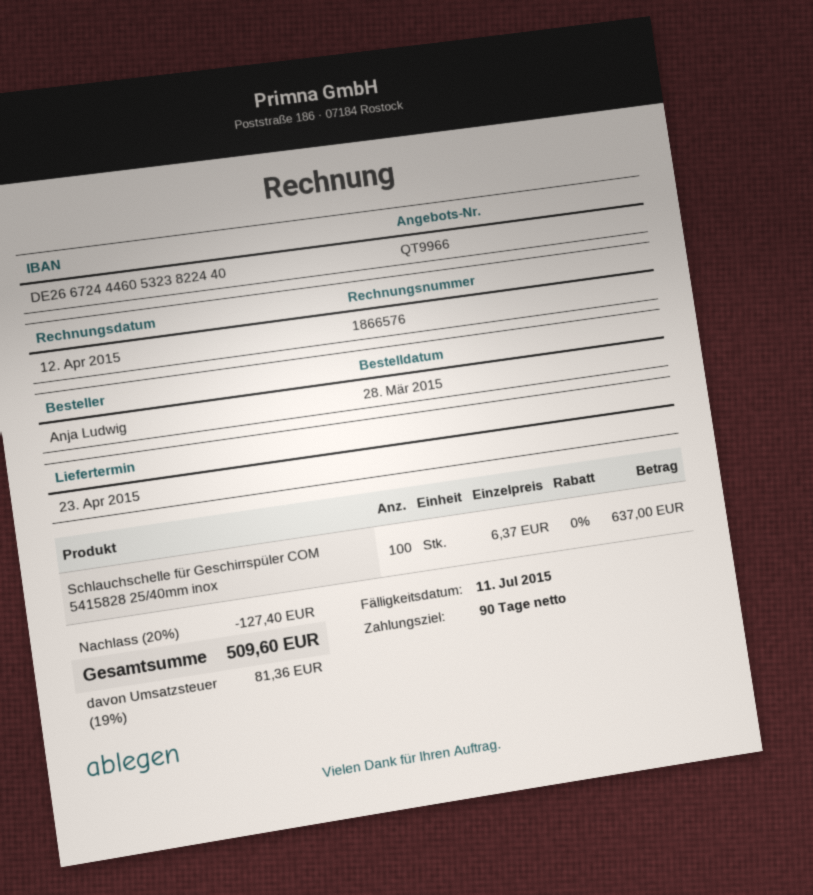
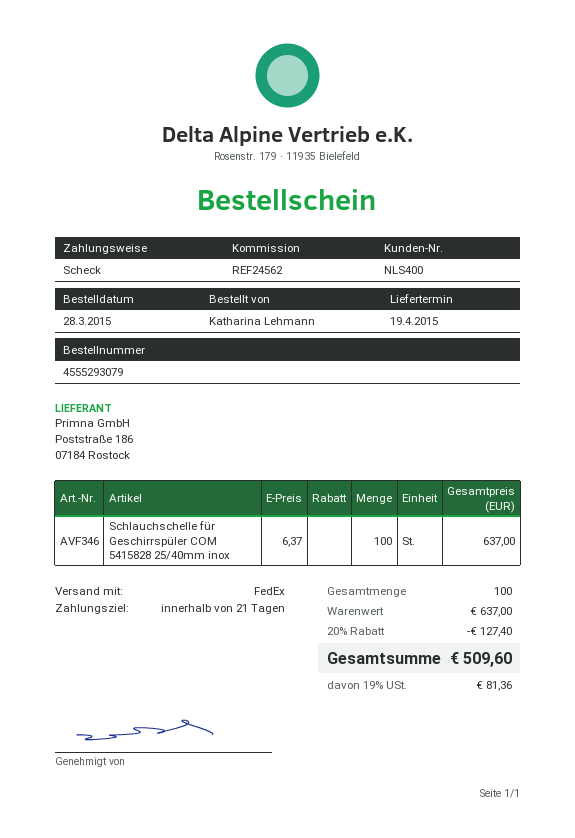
delivery date: 2015-04-23 -> 2015-04-19
payment terms: 90 days -> 21 days
ordered by: Anja Ludwig -> Katharina Lehmann

